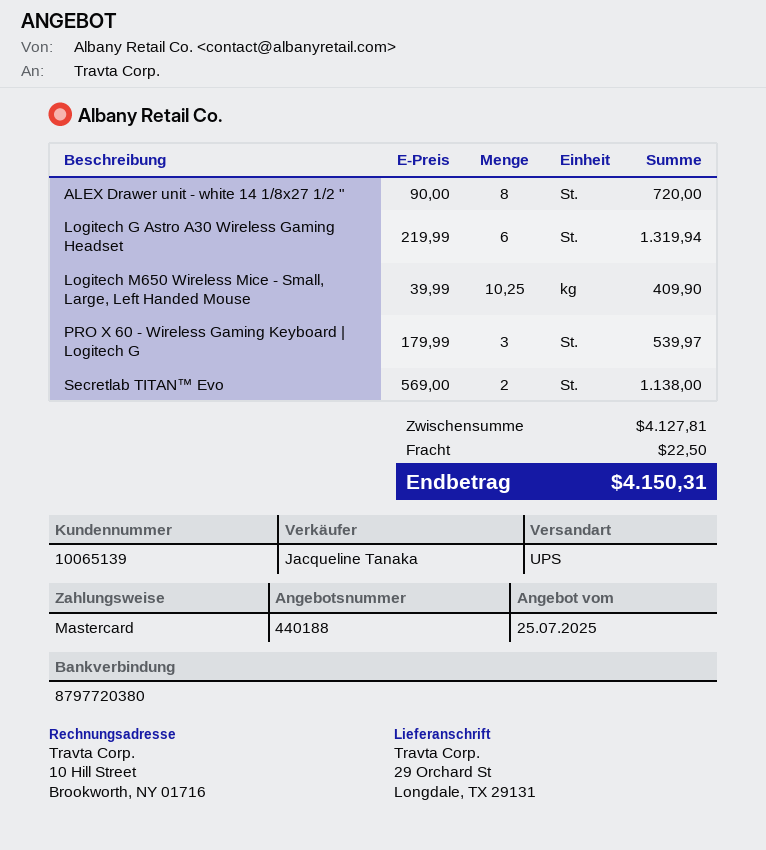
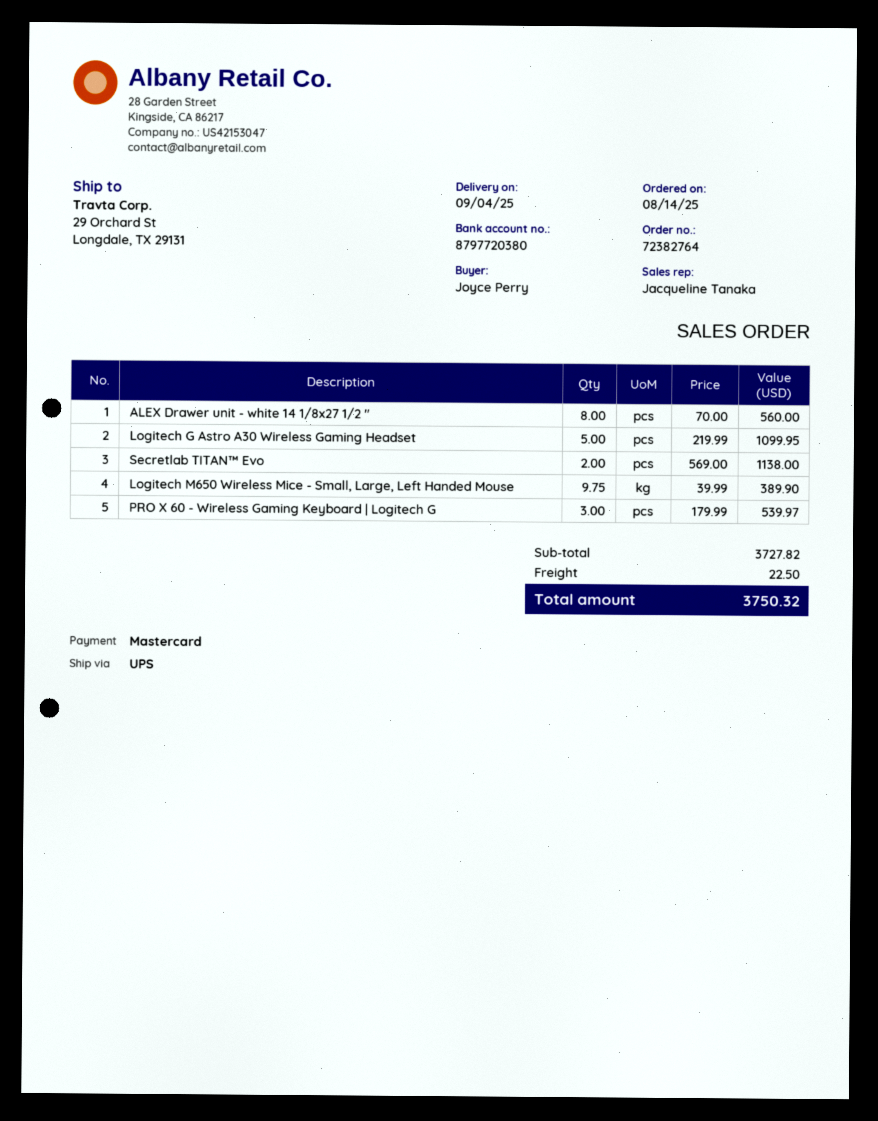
ALEX Drawer unit - white 14 1/8x27 1/2 ": 8 x 90.00 = 720.00 -> 8 x 70.00 = 560.00
Logitech G Astro A30 Wireless Gaming Headset: 6 x 219.99 = 1319.94 -> 5 x 219.99 = 1099.95
Logitech M650 Wireless Mice - Small, Large, Left Handed Mouse: 10.25 x 39.99 = 409.90 -> 9.75 x 39.99 = 389.90
subtotal: 4127.81 -> 3727.82
total: 4150.31 -> 3750.32

